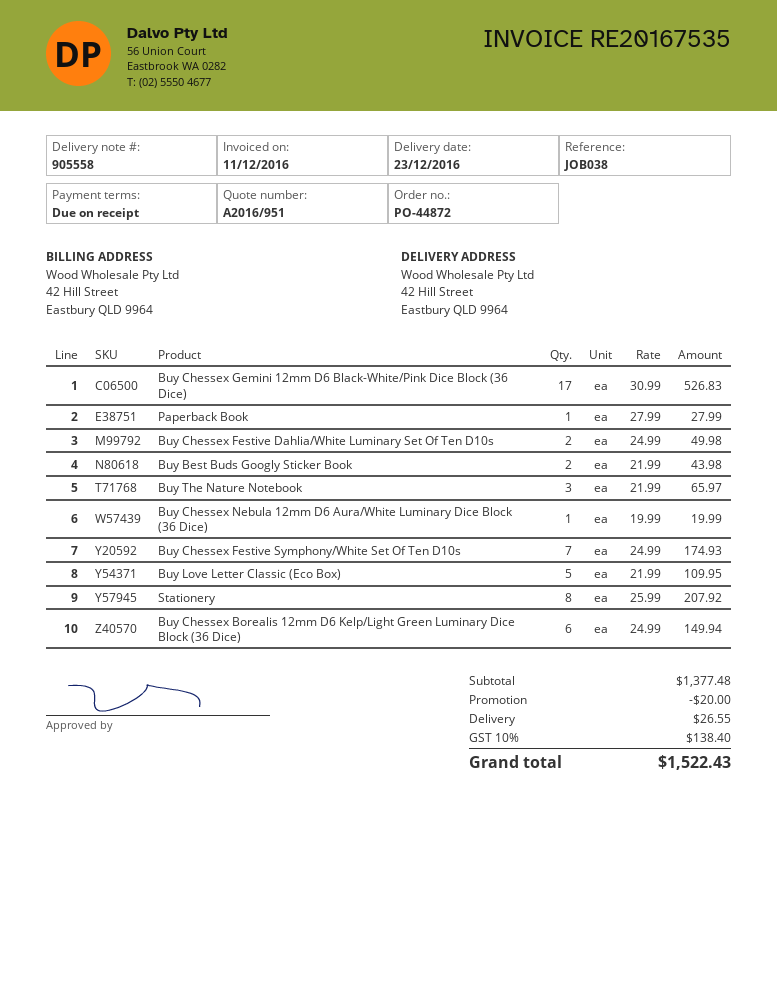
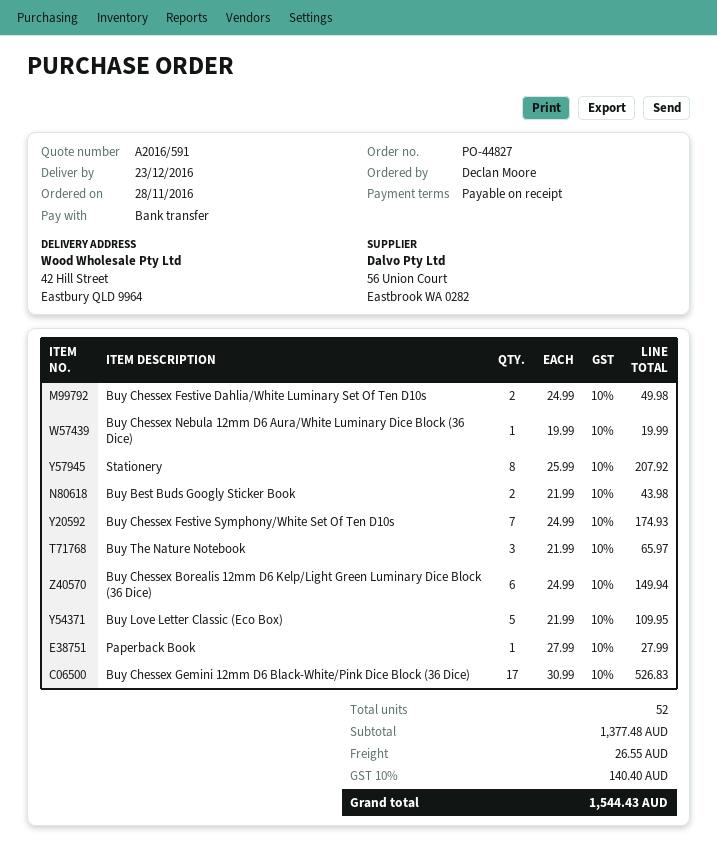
quote number: A2016/951 -> A2016/591
order number: PO-44872 -> PO-44827
discount: 20.00 -> none
tax: 10% = 138.40 -> 10% = 140.40
total: 1522.43 -> 1544.43

